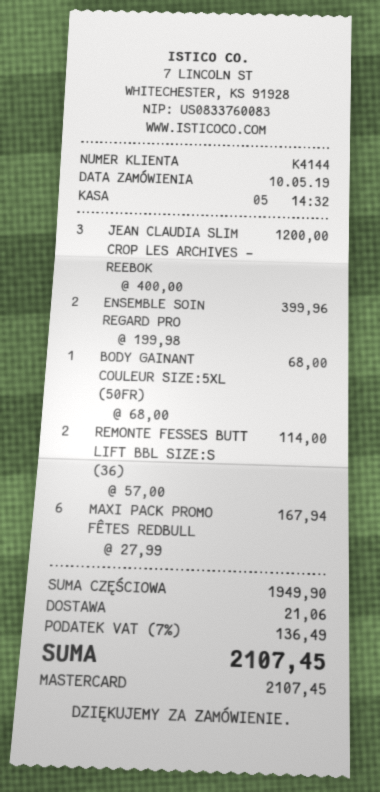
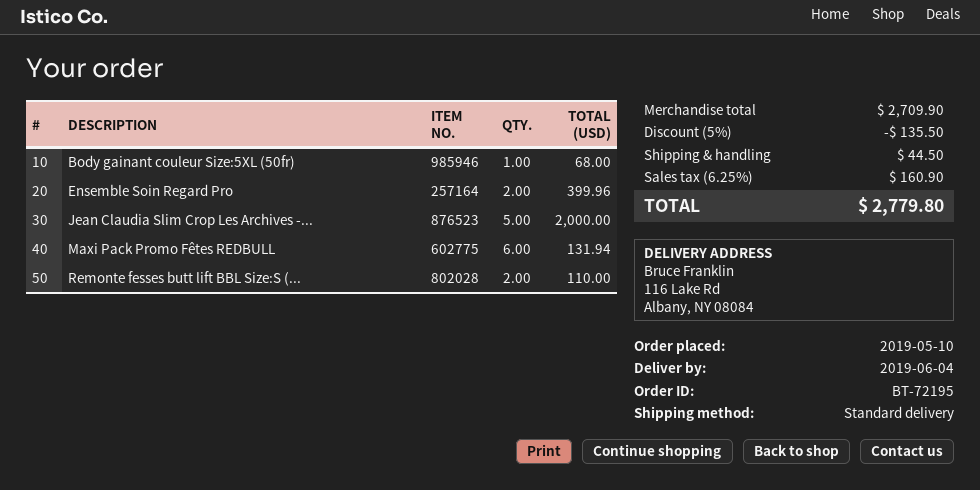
JEAN CLAUDIA SLIM CROP LES ARCHIVES - REEBOK: 3 for 1200.00 -> 5 for 2000.00
REMONTE FESSES BUTT LIFT BBL SIZE:S (36): 2 for 114.00 -> 2 for 110.00
MAXI PACK PROMO FÊTES REDBULL: 6 for 167.94 -> 6 for 131.94
subtotal: 1949.90 -> 2709.90
discount: none -> 5% = 135.50
shipping: 21.06 -> 44.50
tax: 7% = 136.49 -> 6.25% = 160.90
total: 2107.45 -> 2779.80

